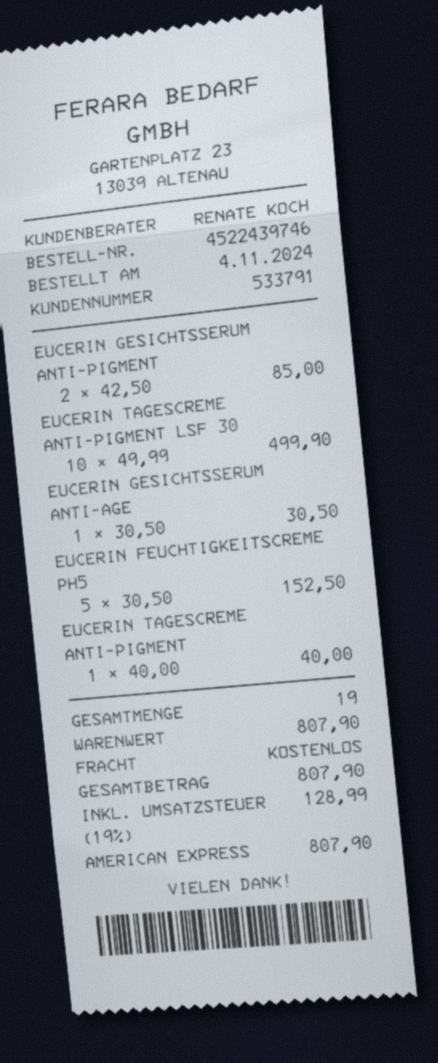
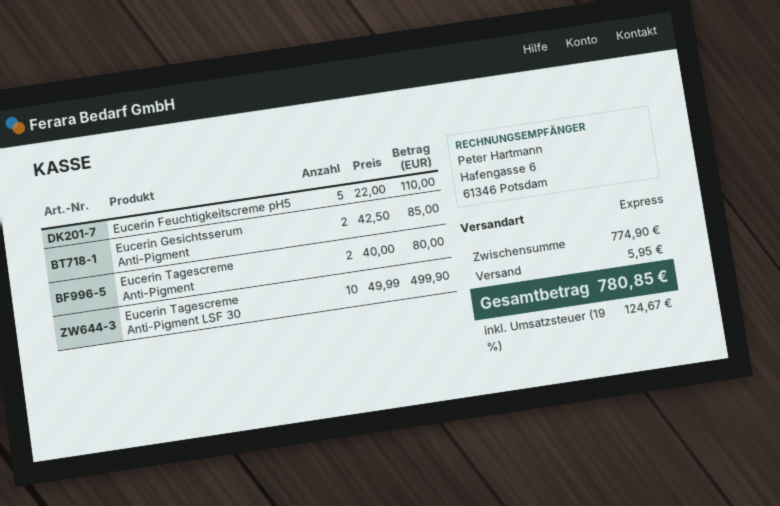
EUCERIN GESICHTSSERUM ANTI-AGE: 1 x 30.50 = 30.50 -> none
EUCERIN FEUCHTIGKEITSCREME PH5: 5 x 30.50 = 152.50 -> 5 x 22.00 = 110.00
EUCERIN TAGESCREME ANTI-PIGMENT: 1 x 40.00 = 40.00 -> 2 x 40.00 = 80.00
subtotal: 807.90 -> 774.90
shipping: 0.00 -> 5.95
tax: 19% = 128.99 -> 19% = 124.67
total: 807.90 -> 780.85

